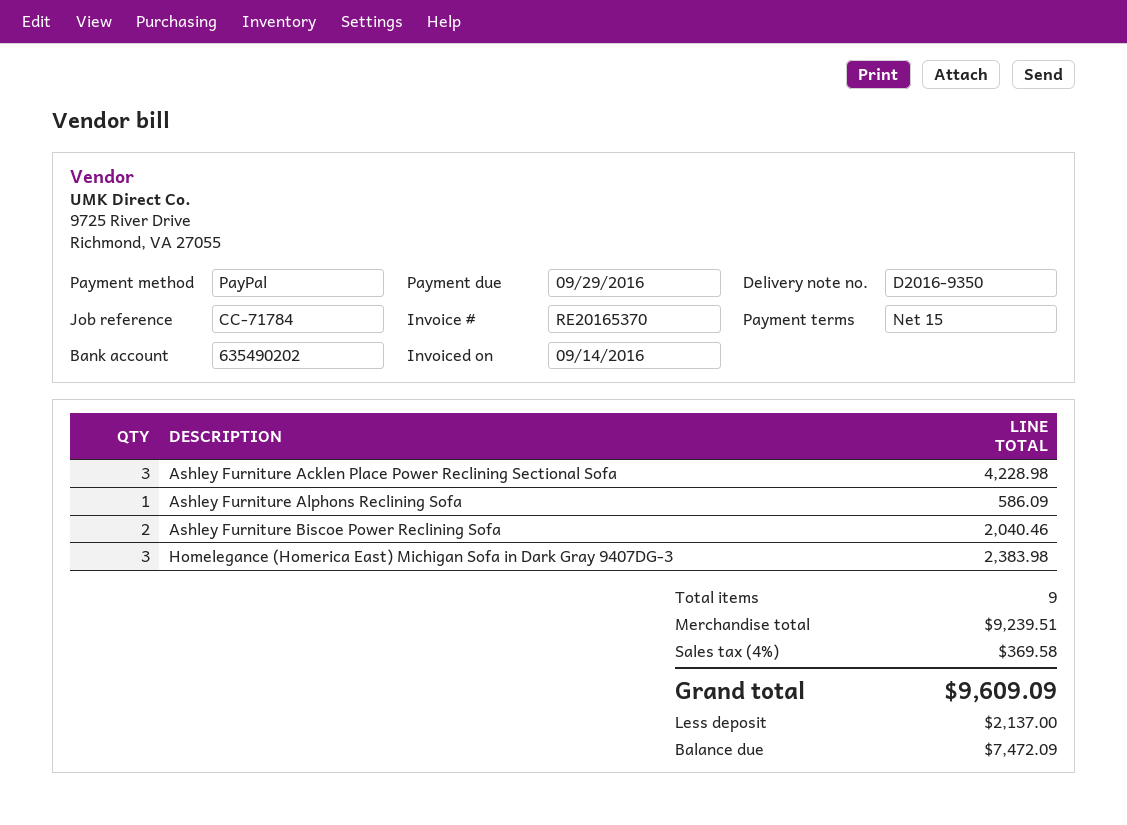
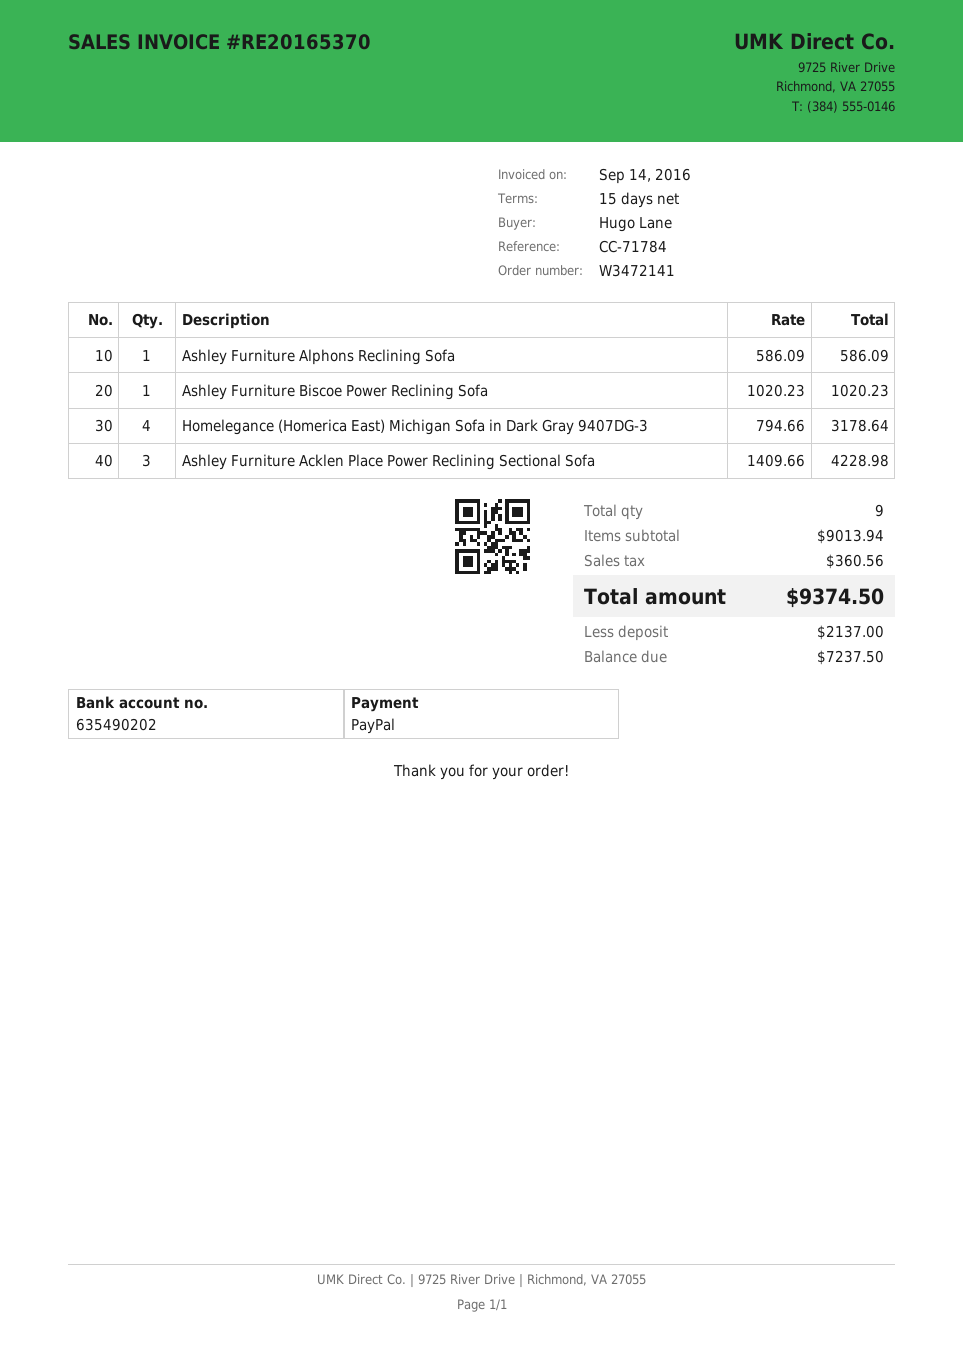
Ashley Furniture Biscoe Power Reclining Sofa: 2 for 2040.46 -> 1 for 1020.23
Homelegance (Homerica East) Michigan Sofa in Dark Gray 9407DG-3: 3 for 2383.98 -> 4 for 3178.64
subtotal: 9239.51 -> 9013.94
tax: 369.58 -> 360.56
total: 9609.09 -> 9374.50
balance: 7472.09 -> 7237.50

